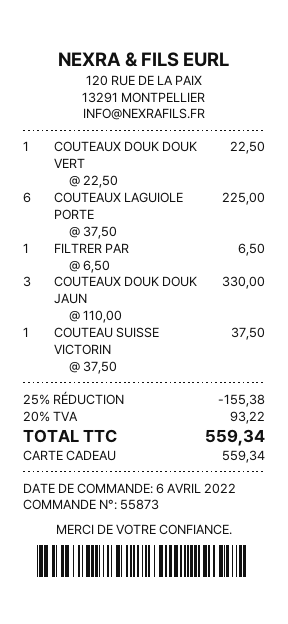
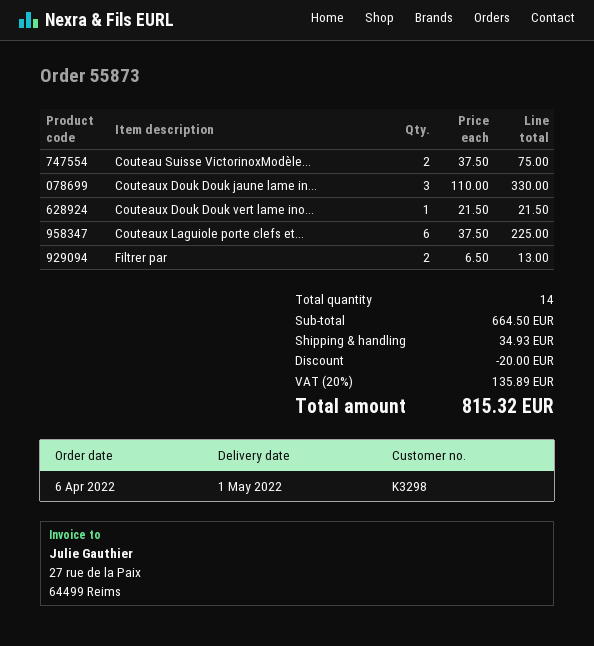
COUTEAUX DOUK DOUK VERT: 1 x 22.50 = 22.50 -> 1 x 21.50 = 21.50
FILTRER PAR: 1 x 6.50 = 6.50 -> 2 x 6.50 = 13.00
COUTEAU SUISSE VICTORIN: 1 x 37.50 = 37.50 -> 2 x 37.50 = 75.00
discount: 155.38 -> 20.00
shipping: none -> 34.93
tax: 20% = 93.22 -> 20% = 135.89
total: 559.34 -> 815.32

